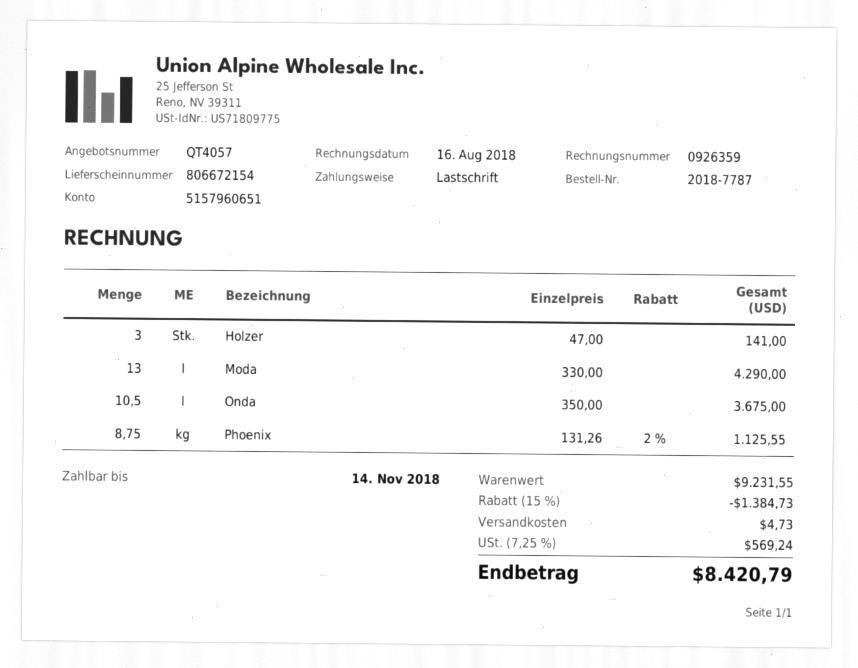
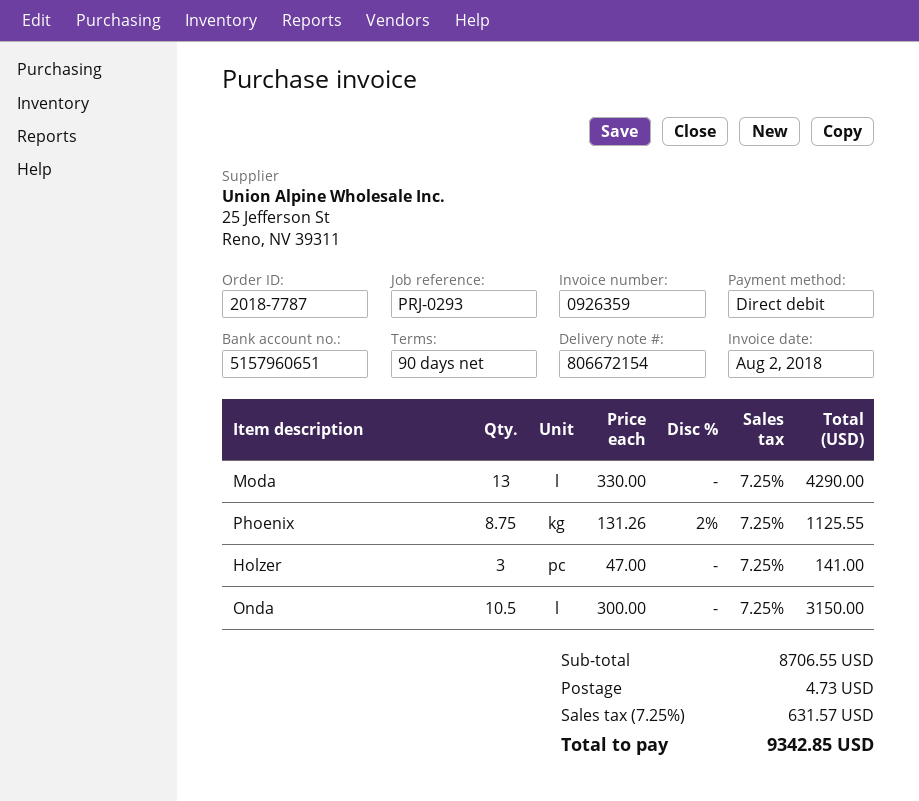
invoice date: 2018-08-16 -> 2018-08-02
Onda: 10.5 x 350.00 = 3675.00 -> 10.5 x 300.00 = 3150.00
subtotal: 9231.55 -> 8706.55
discount: 15% = 1384.73 -> none
tax: 7.25% = 569.24 -> 7.25% = 631.57
total: 8420.79 -> 9342.85

